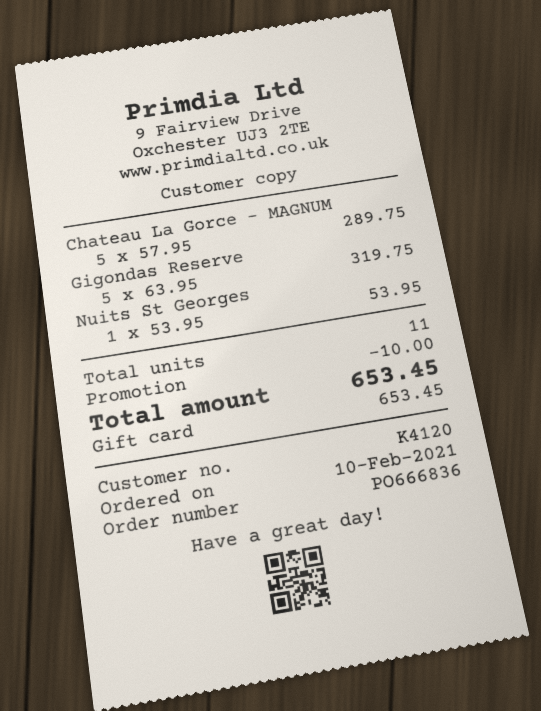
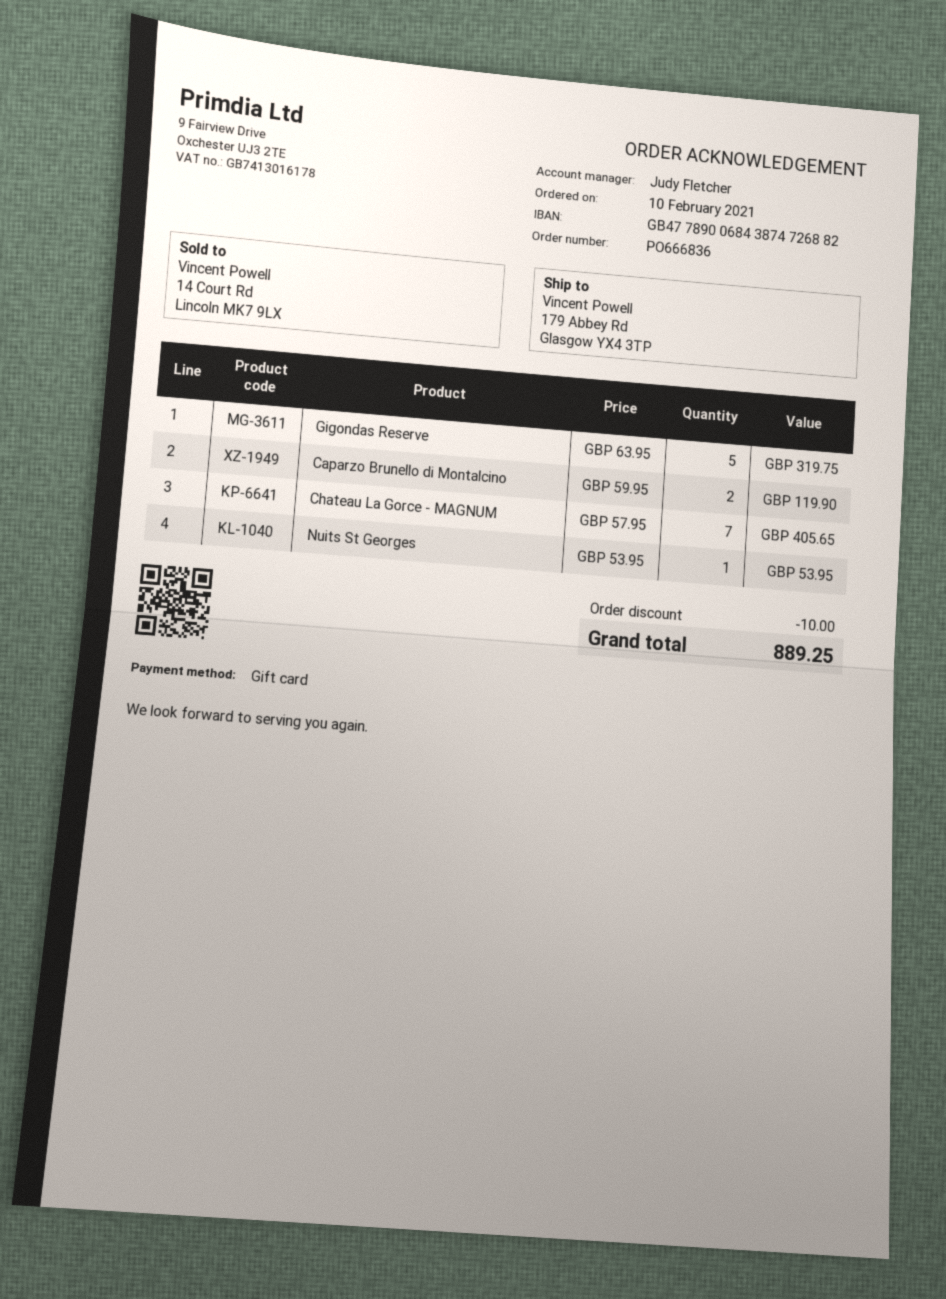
Chateau La Gorce - MAGNUM: 5 x 57.95 = 289.75 -> 7 x 57.95 = 405.65
Caparzo Brunello di Montalcino: none -> 2 x 59.95 = 119.90
total: 653.45 -> 889.25

